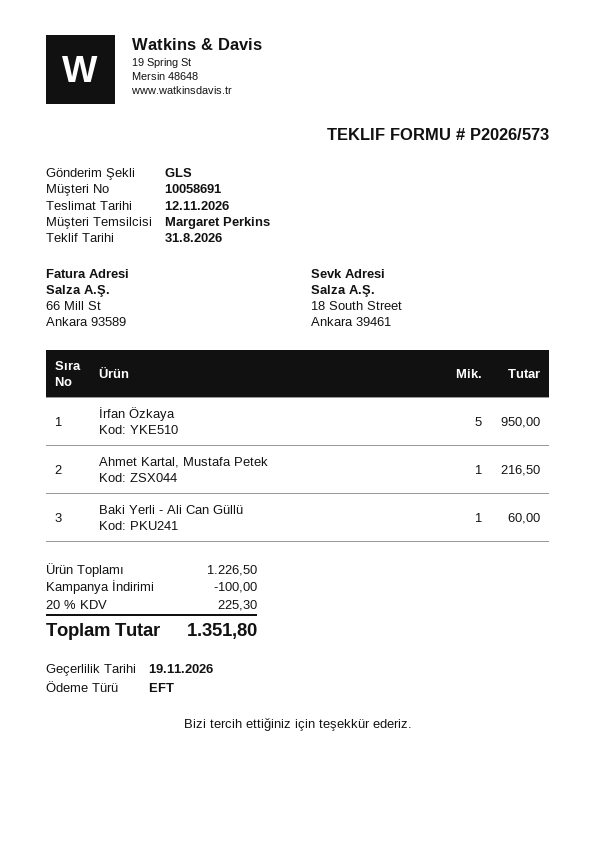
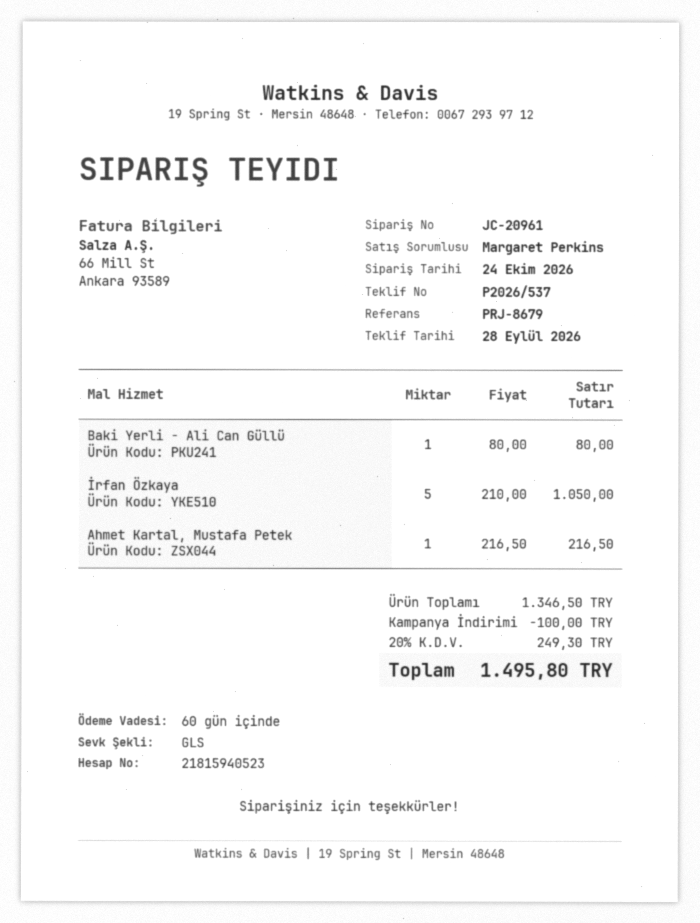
quote number: P2026/573 -> P2026/537
quote date: 2026-08-31 -> 2026-09-28
İrfan Özkaya: 5 for 950.00 -> 5 for 1050.00
Baki Yerli - Ali Can Güllü: 1 for 60.00 -> 1 for 80.00
subtotal: 1226.50 -> 1346.50
tax: 20% = 225.30 -> 20% = 249.30
total: 1351.80 -> 1495.80

